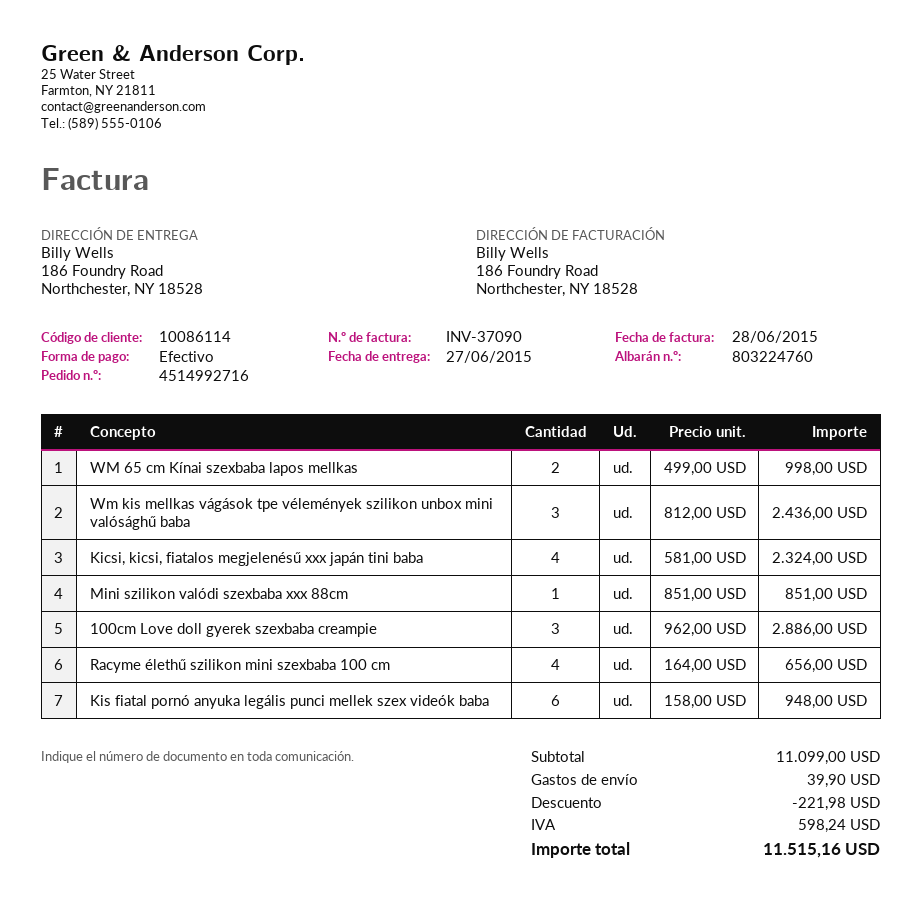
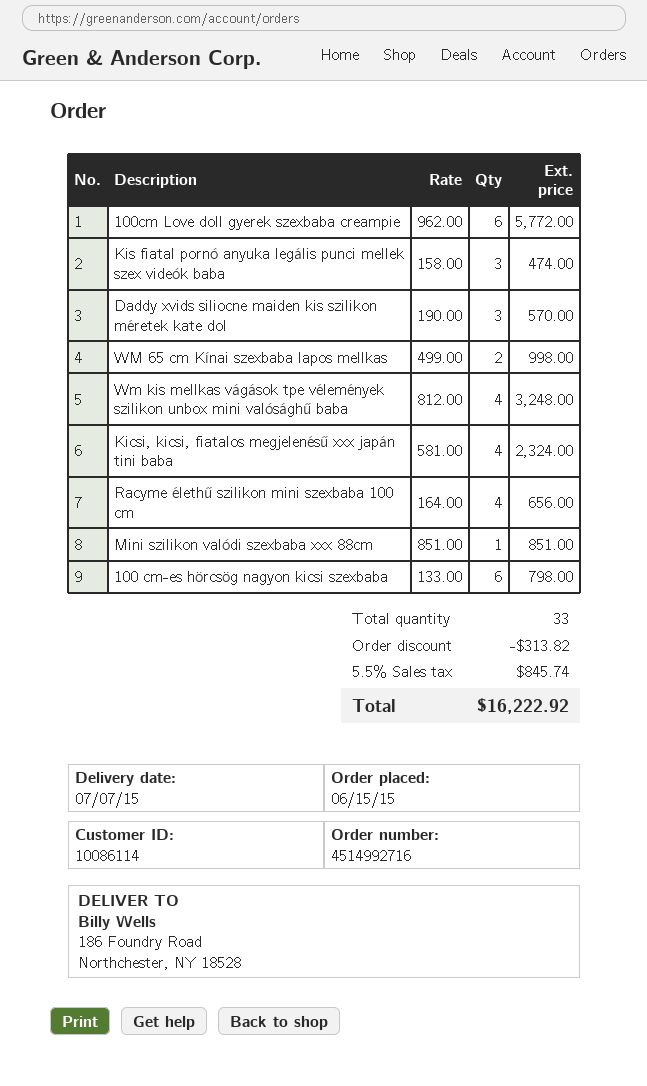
delivery date: 2015-06-27 -> 2015-07-07
Wm kis mellkas vágások tpe vélemények szilikon unbox mini valósághű baba: 3 x 812.00 = 2436.00 -> 4 x 812.00 = 3248.00
100cm Love doll gyerek szexbaba creampie: 3 x 962.00 = 2886.00 -> 6 x 962.00 = 5772.00
Kis fiatal pornó anyuka legális punci mellek szex videók baba: 6 x 158.00 = 948.00 -> 3 x 158.00 = 474.00
Daddy xvids siliocne maiden kis szilikon méretek kate dol: none -> 3 x 190.00 = 570.00
100 cm-es hörcsög nagyon kicsi szexbaba: none -> 6 x 133.00 = 798.00
discount: 221.98 -> 313.82
shipping: 39.90 -> none
tax: 598.24 -> 845.74
total: 11515.16 -> 16222.92

